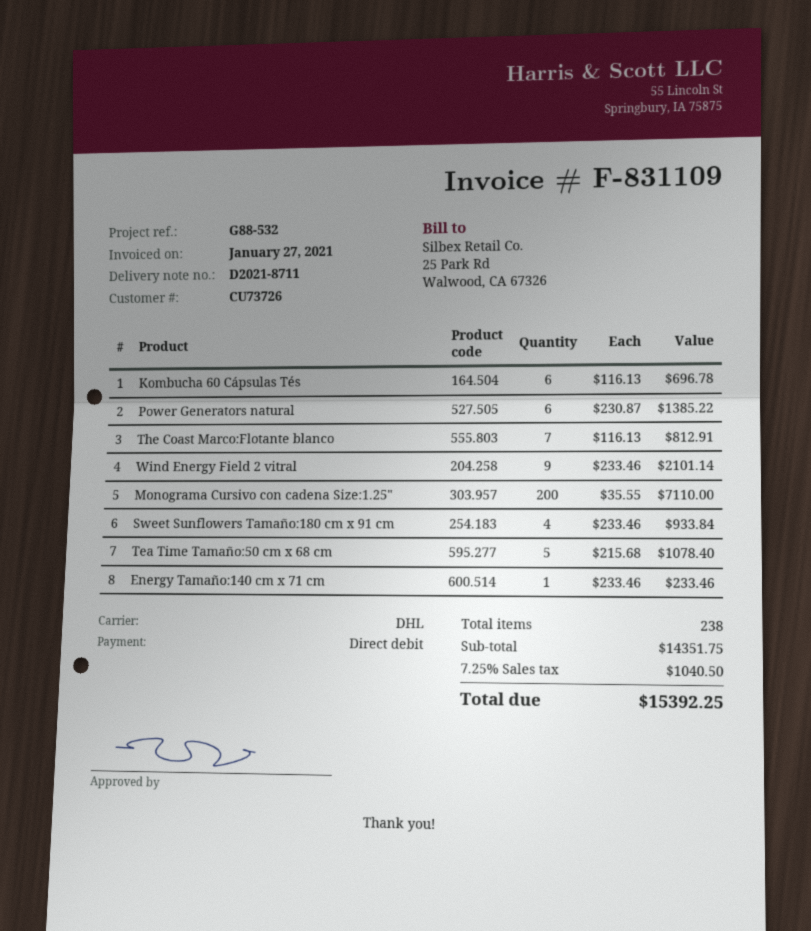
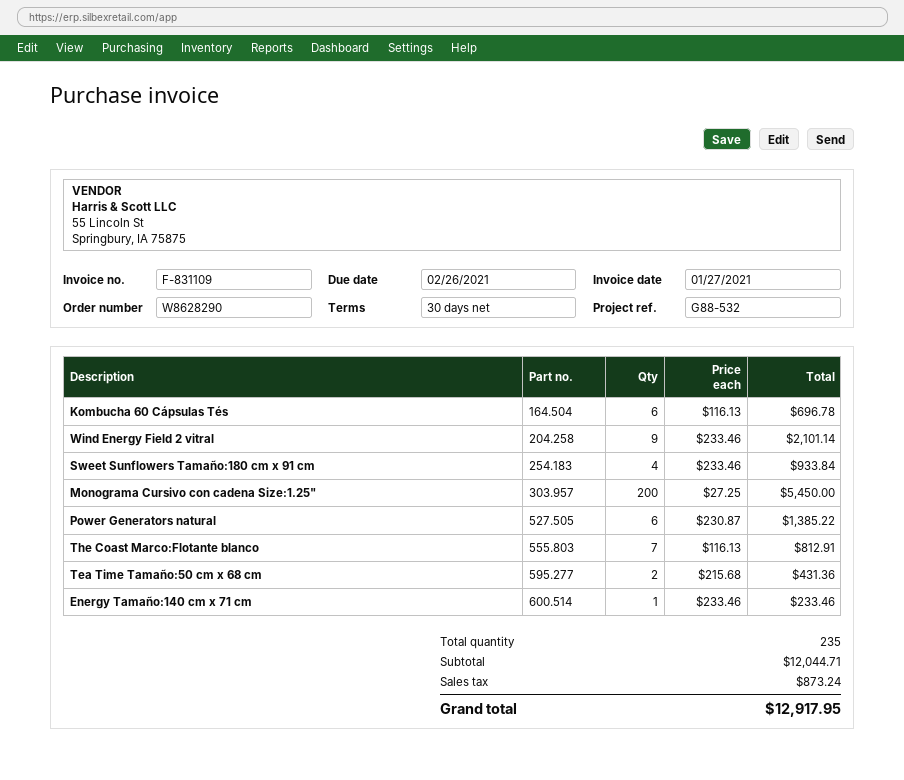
Monograma Cursivo con cadena Size:1.25": 200 x 35.55 = 7110.00 -> 200 x 27.25 = 5450.00
Tea Time Tamaño:50 cm x 68 cm: 5 x 215.68 = 1078.40 -> 2 x 215.68 = 431.36
total quantity: 238 -> 235
subtotal: 14351.75 -> 12044.71
tax: 1040.50 -> 873.24
total: 15392.25 -> 12917.95

